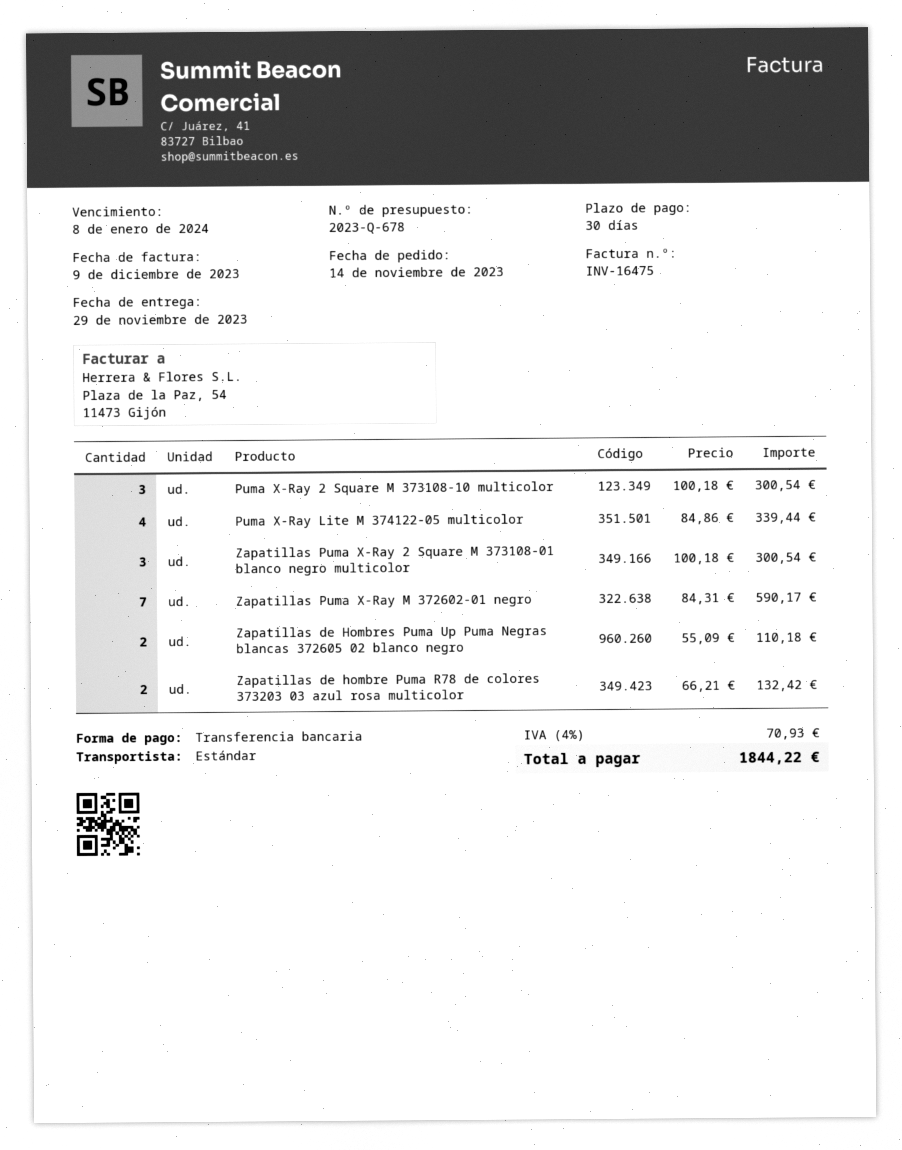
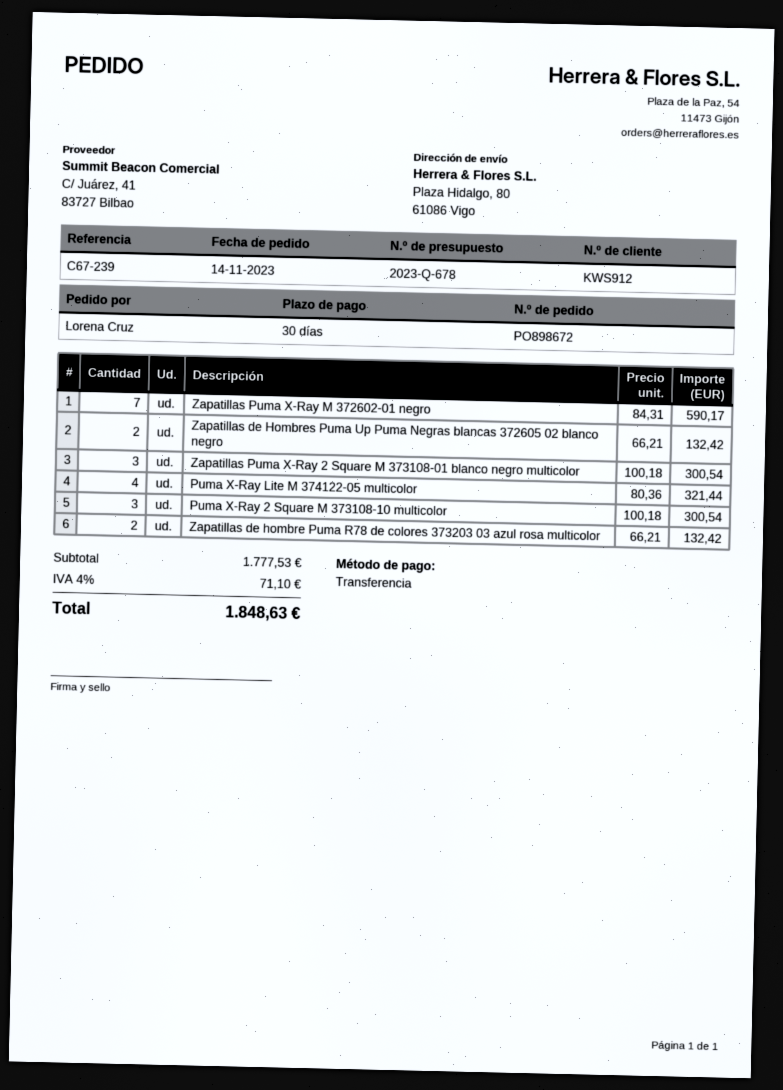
Puma X-Ray Lite M 374122-05 multicolor: 4 x 84.86 = 339.44 -> 4 x 80.36 = 321.44
Zapatillas de Hombres Puma Up Puma Negras blancas 372605 02 blanco negro: 2 x 55.09 = 110.18 -> 2 x 66.21 = 132.42
tax: 4% = 70.93 -> 4% = 71.10
total: 1844.22 -> 1848.63

